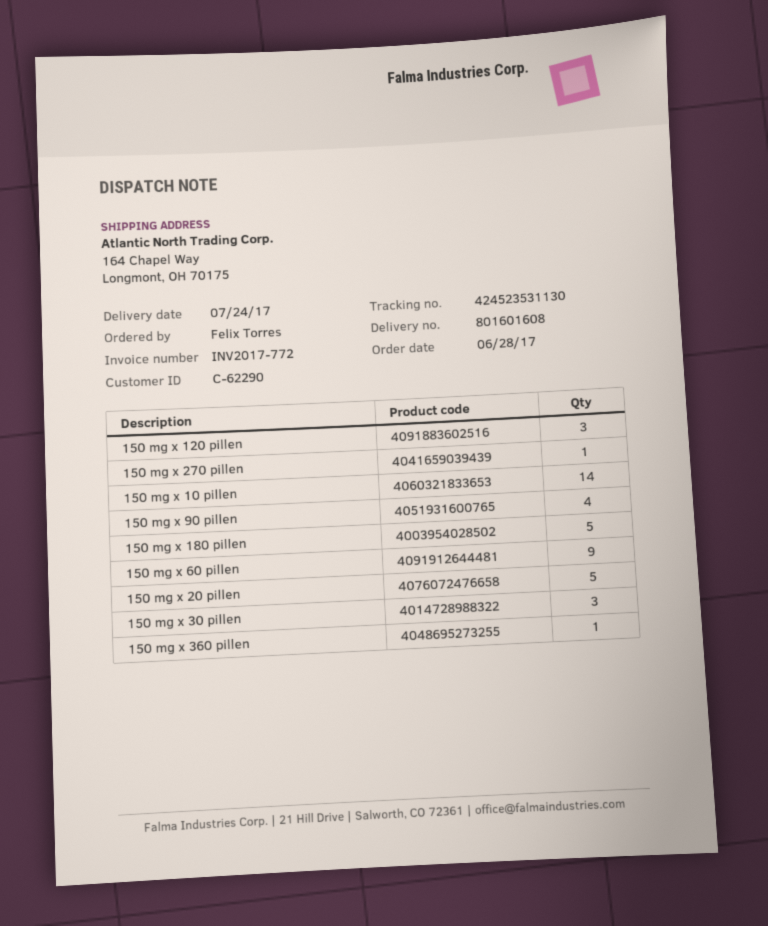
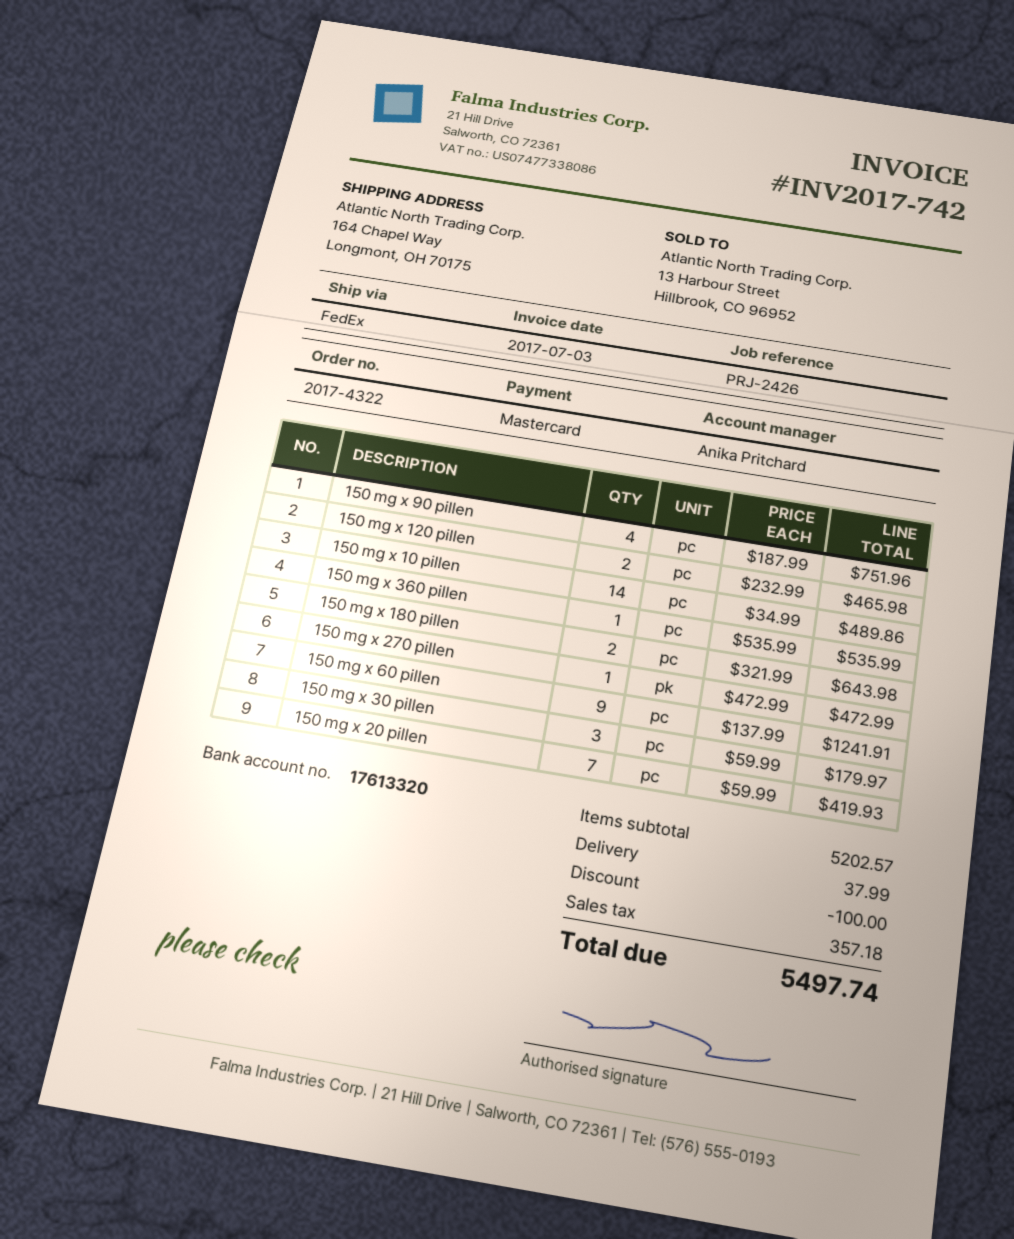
invoice number: INV2017-772 -> INV2017-742
150 mg x 120 pillen: 3 -> 2
150 mg x 180 pillen: 5 -> 2
150 mg x 20 pillen: 5 -> 7

